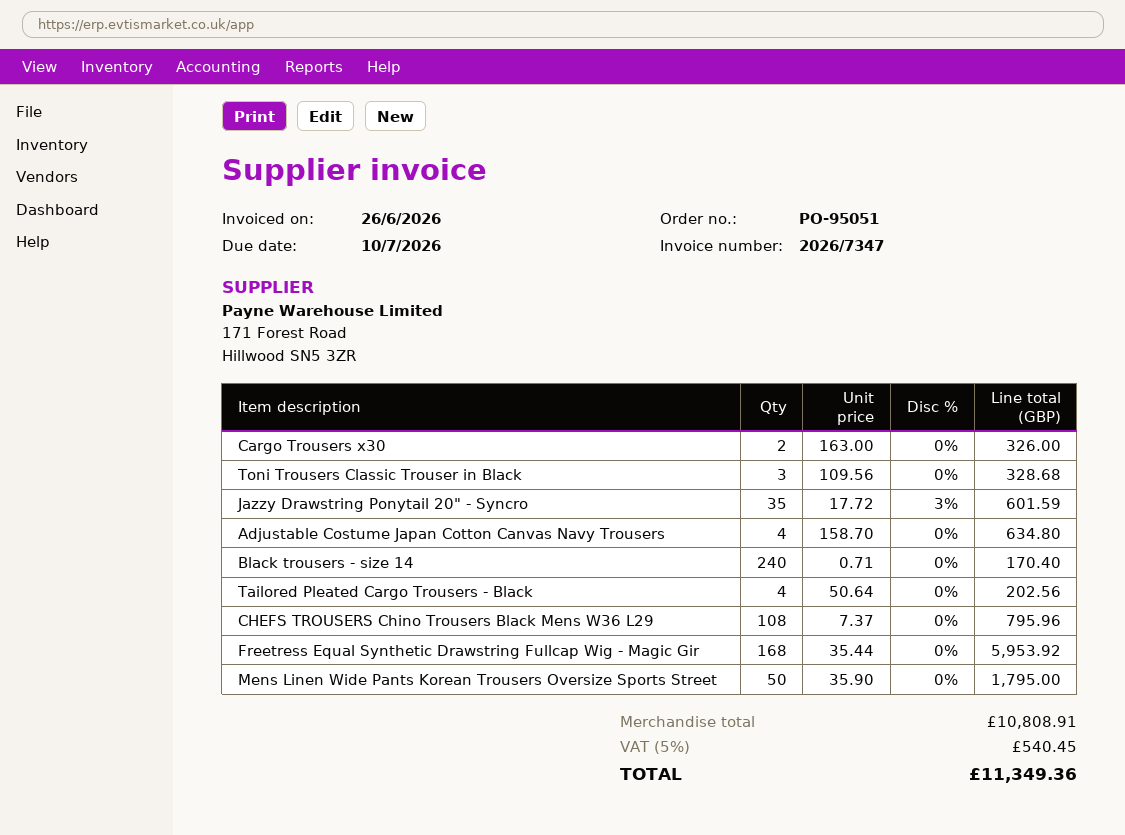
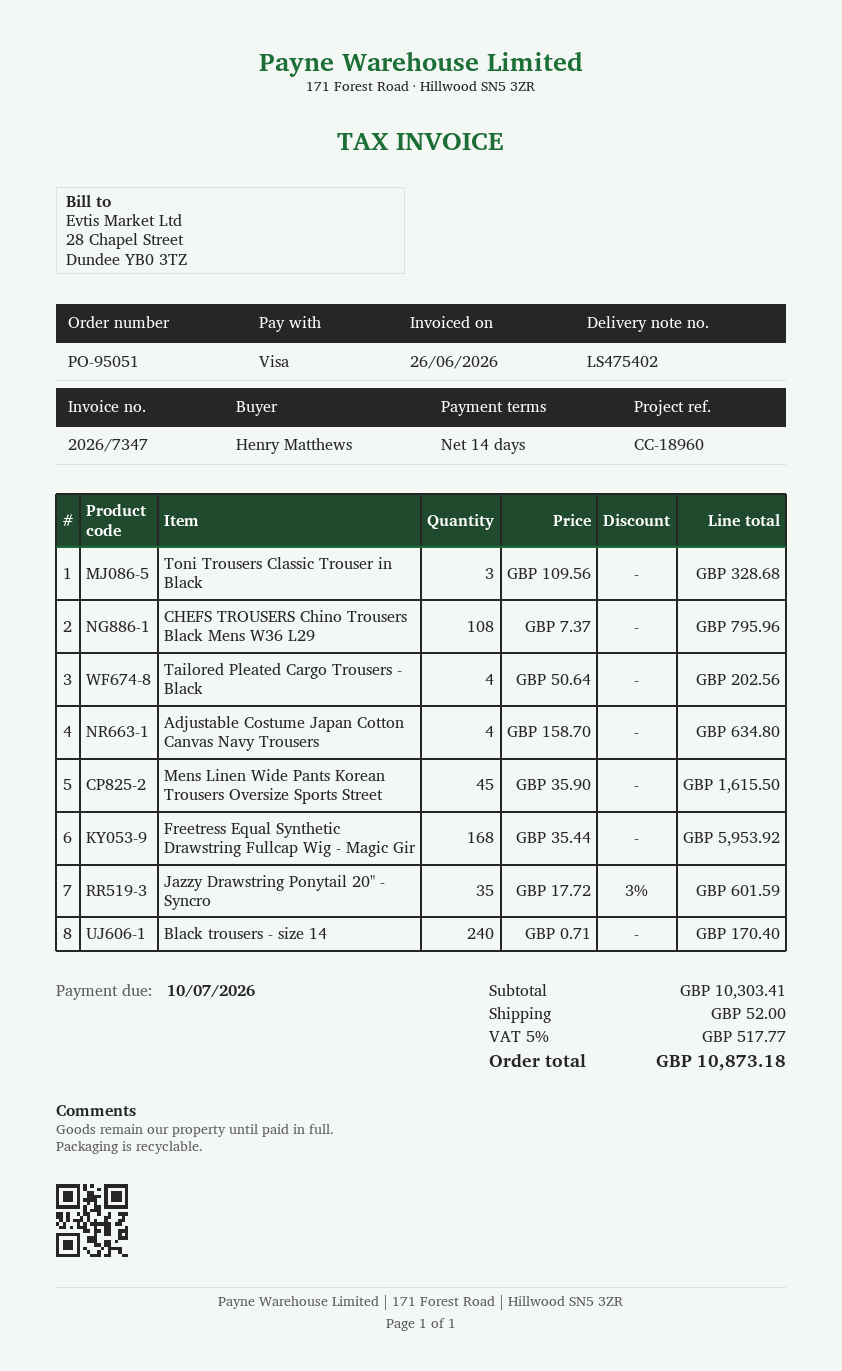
Cargo Trousers x30: 2 x 163.00 = 326.00 -> none
Mens Linen Wide Pants Korean Trousers Oversize Sports Street: 50 x 35.90 = 1795.00 -> 45 x 35.90 = 1615.50
subtotal: 10808.91 -> 10303.41
shipping: none -> 52.00
tax: 5% = 540.45 -> 5% = 517.77
total: 11349.36 -> 10873.18

